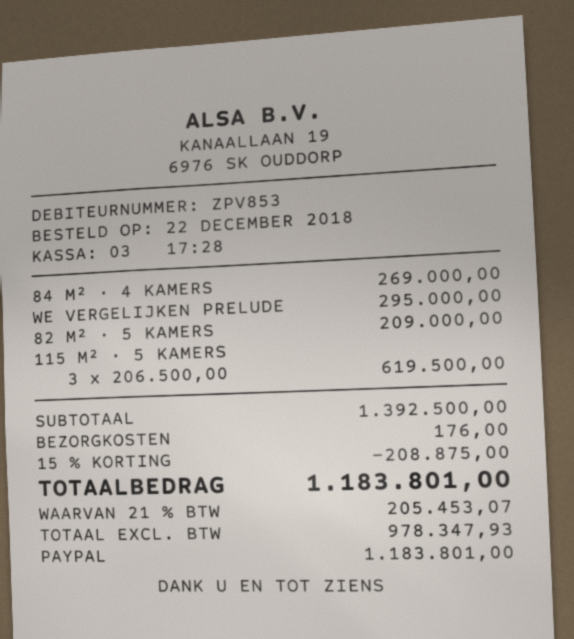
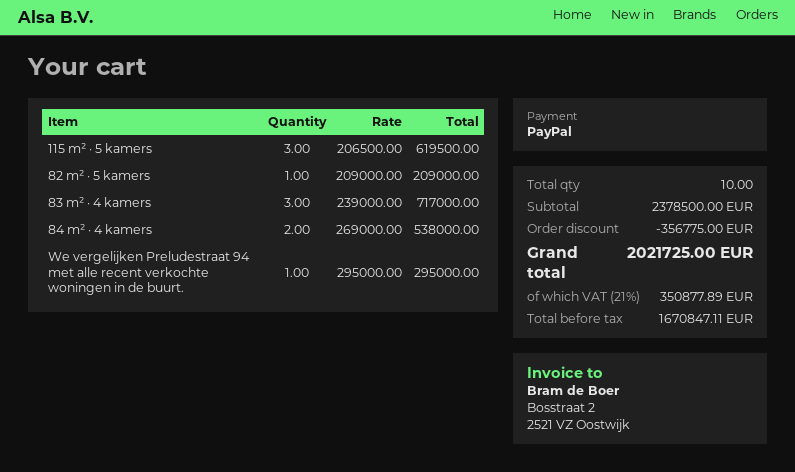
84 M² · 4 KAMERS: 1 x 269000.00 = 269000.00 -> 2 x 269000.00 = 538000.00
83 m² · 4 kamers: none -> 3 x 239000.00 = 717000.00
subtotal: 1392500.00 -> 2378500.00
discount: 208875.00 -> 356775.00
shipping: 176.00 -> none
net: 978347.93 -> 1670847.11
tax: 21% = 205453.07 -> 21% = 350877.89
total: 1183801.00 -> 2021725.00

